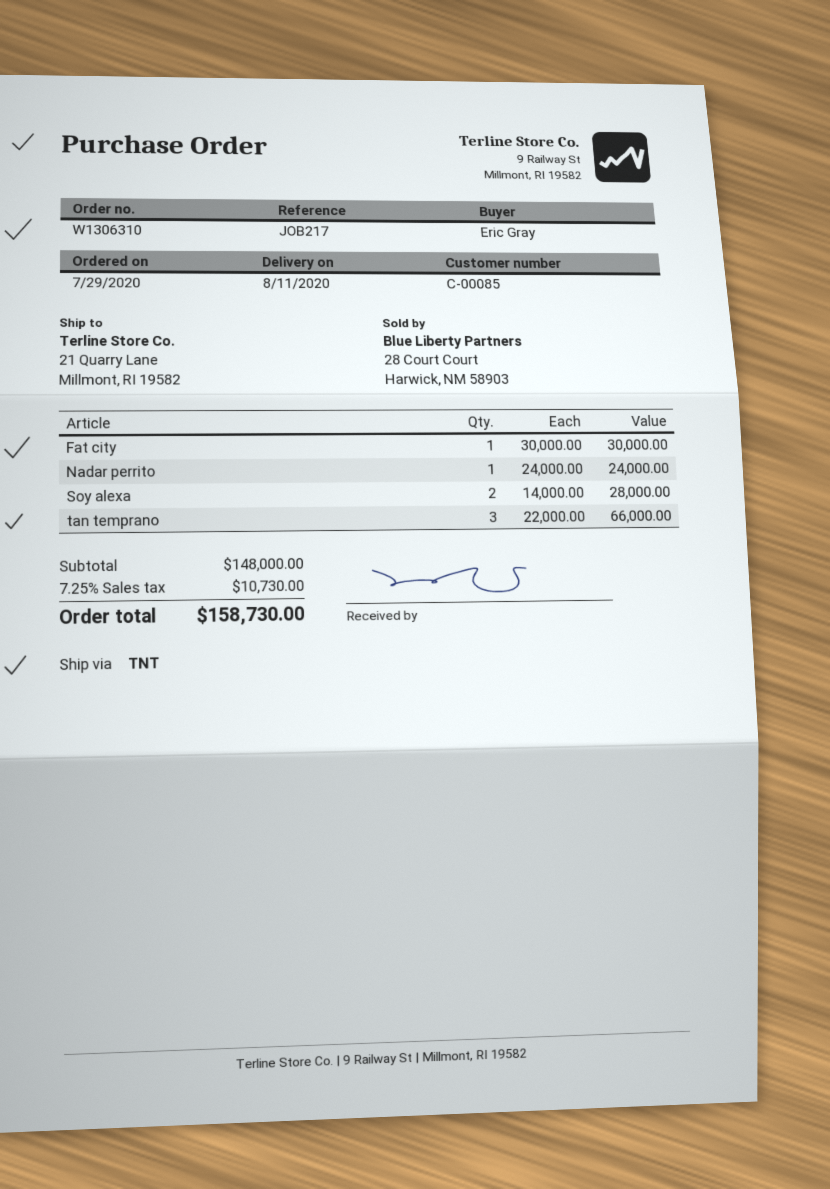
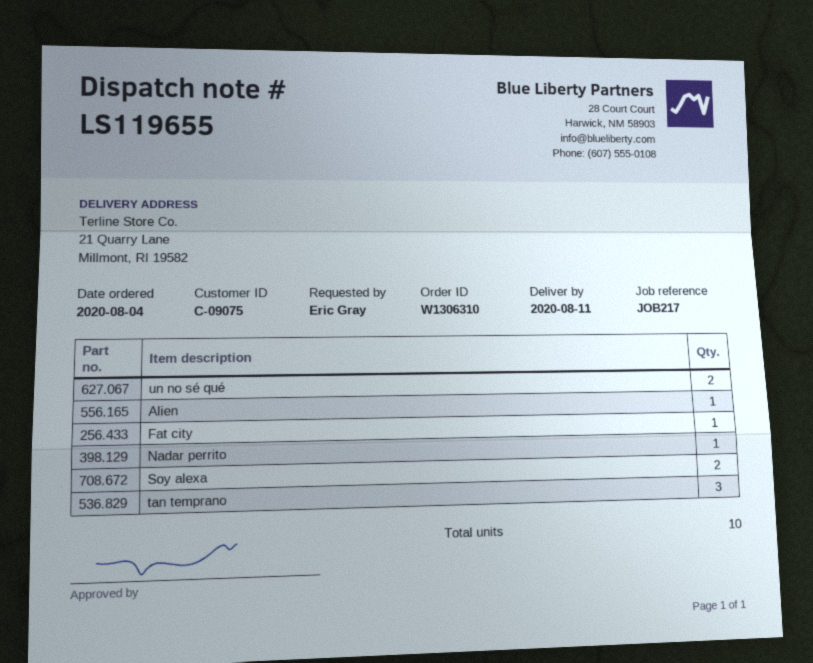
order date: 2020-07-29 -> 2020-08-04
customer number: C-00085 -> C-09075
un no sé qué: none -> 2
Alien: none -> 1

